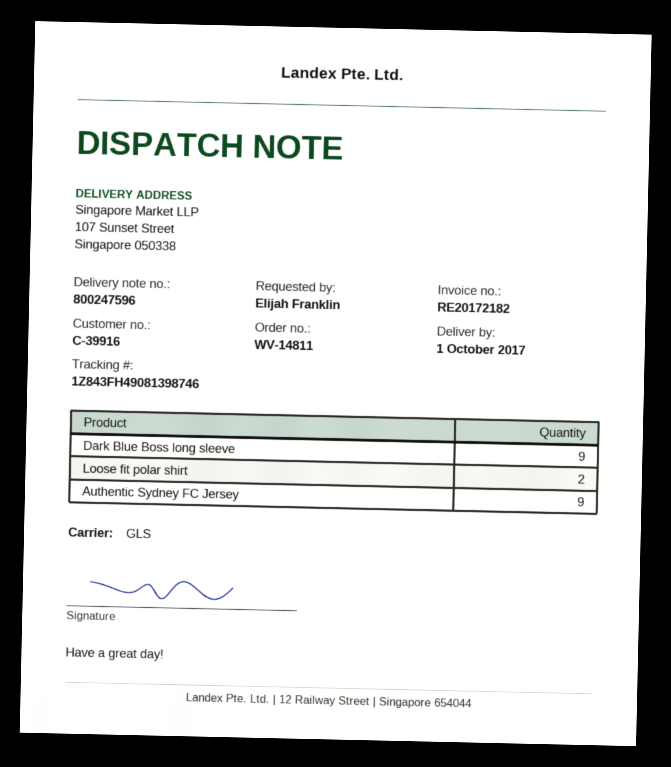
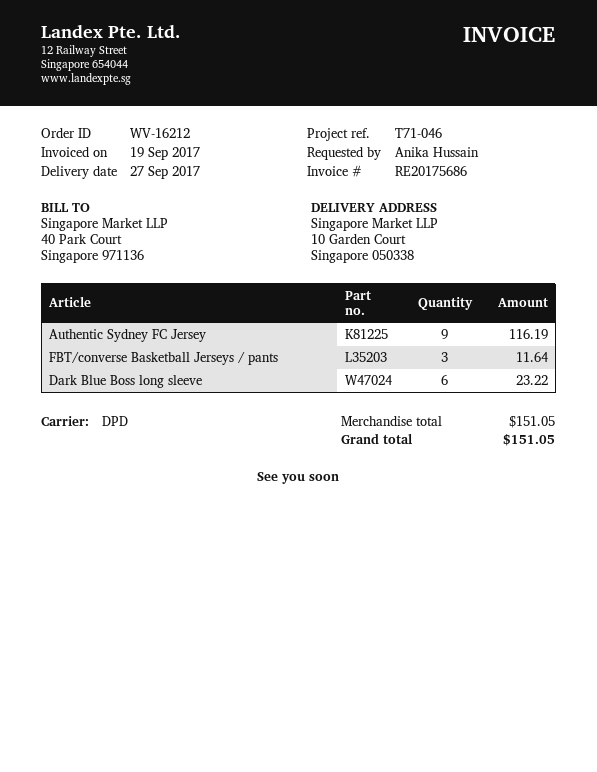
order number: WV-14811 -> WV-16212
delivery date: 2017-10-01 -> 2017-09-27
invoice number: RE20172182 -> RE20175686
ordered by: Elijah Franklin -> Anika Hussain
shipping method: GLS -> DPD
ship to: 107 Sunset Street, Singapore 050338 -> 10 Garden Court, Singapore 050338
Dark Blue Boss long sleeve: 9 -> 6
Loose fit polar shirt: 2 -> none
FBT/converse Basketball Jerseys / pants: none -> 3

